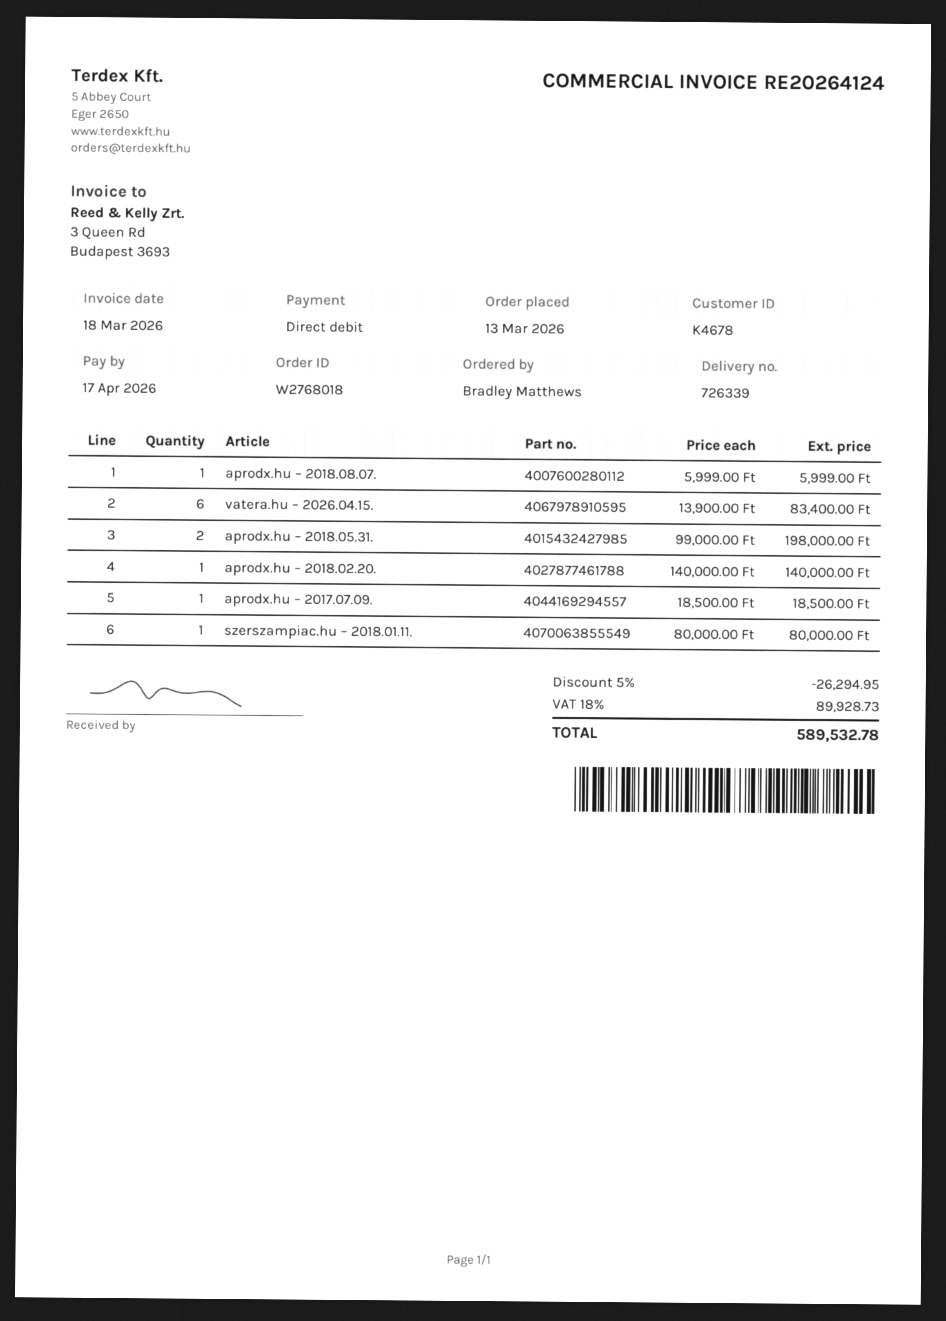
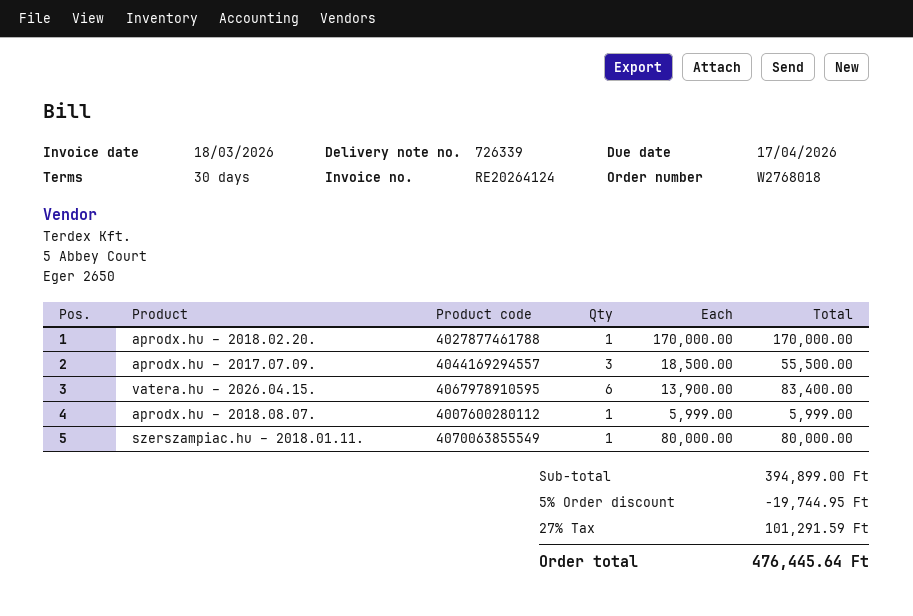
aprodx.hu – 2018.05.31.: 2 x 99000.00 = 198000.00 -> none
aprodx.hu – 2018.02.20.: 1 x 140000.00 = 140000.00 -> 1 x 170000.00 = 170000.00
aprodx.hu – 2017.07.09.: 1 x 18500.00 = 18500.00 -> 3 x 18500.00 = 55500.00
discount: 5% = 26294.95 -> 5% = 19744.95
tax: 18% = 89928.73 -> 27% = 101291.59
total: 589532.78 -> 476445.64

